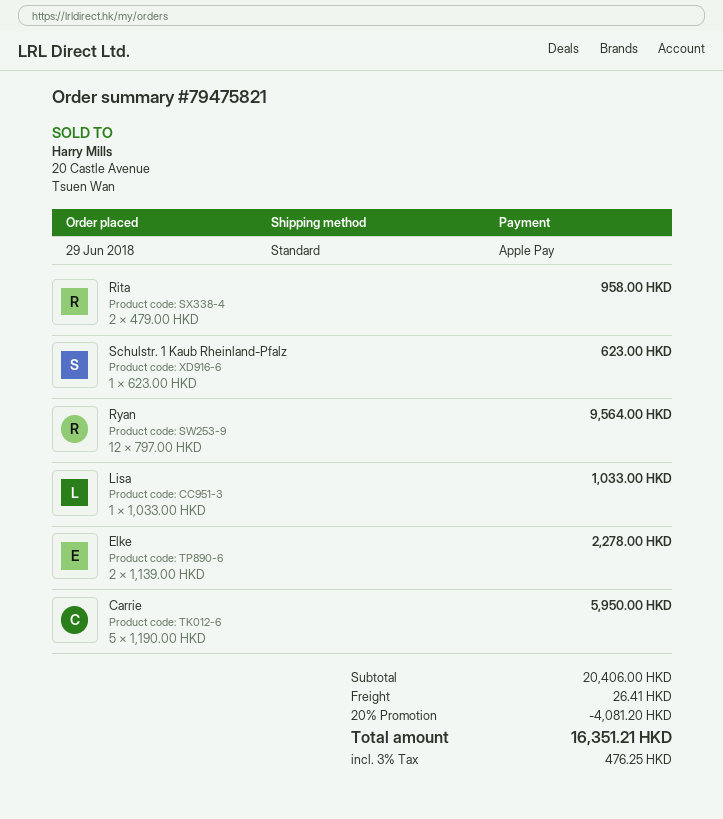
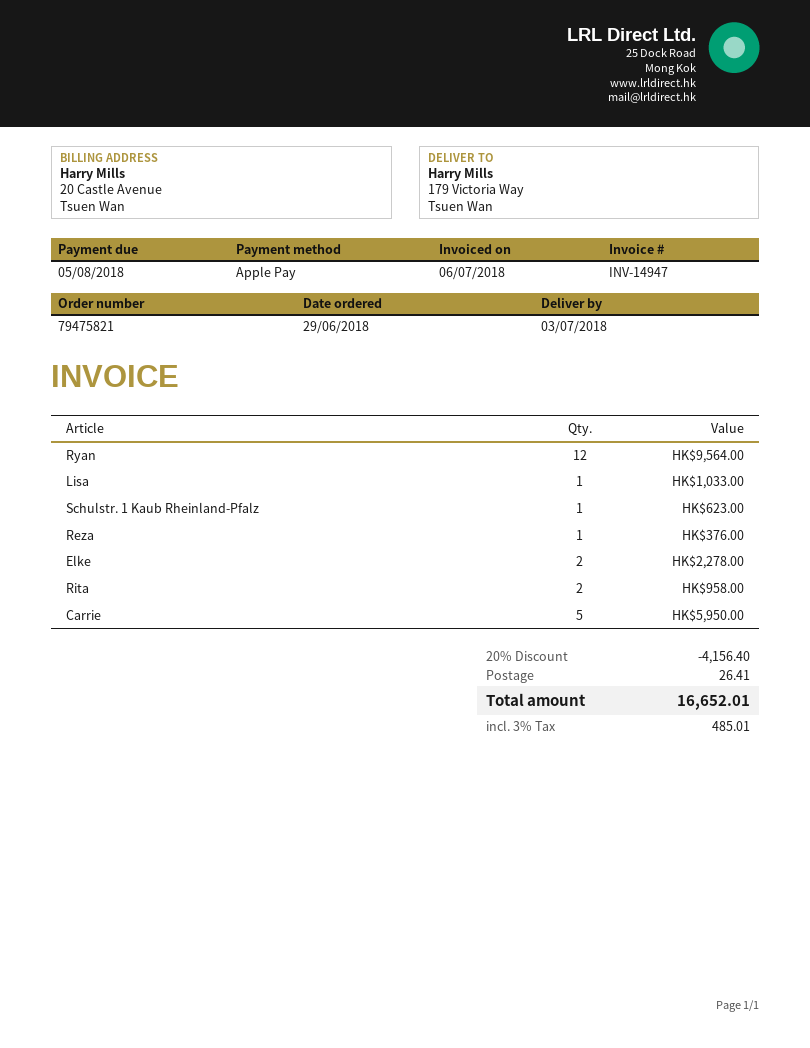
Reza: none -> 1 for 376.00
discount: 20% = 4081.20 -> 20% = 4156.40
tax: 3% = 476.25 -> 3% = 485.01
total: 16351.21 -> 16652.01

